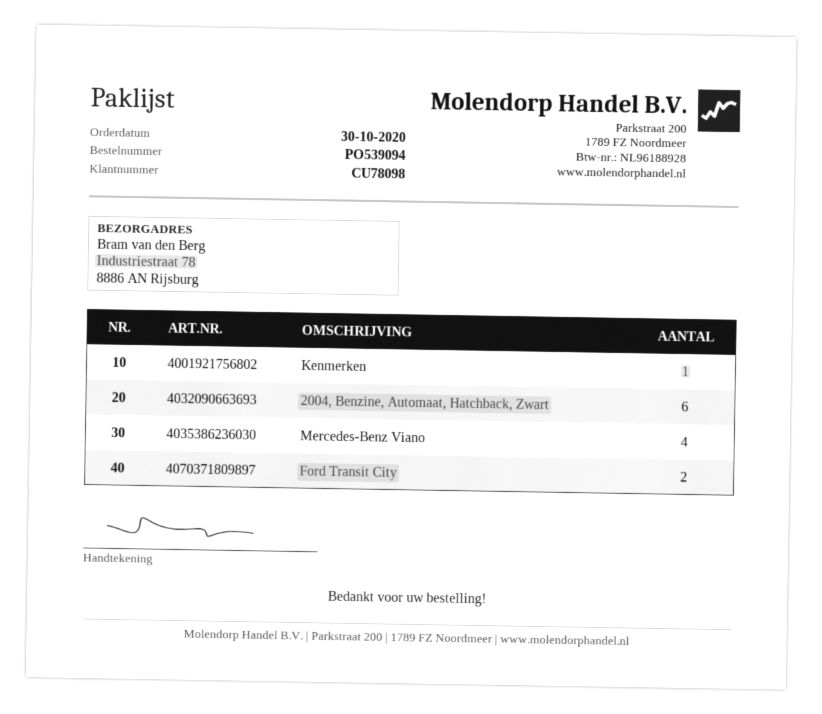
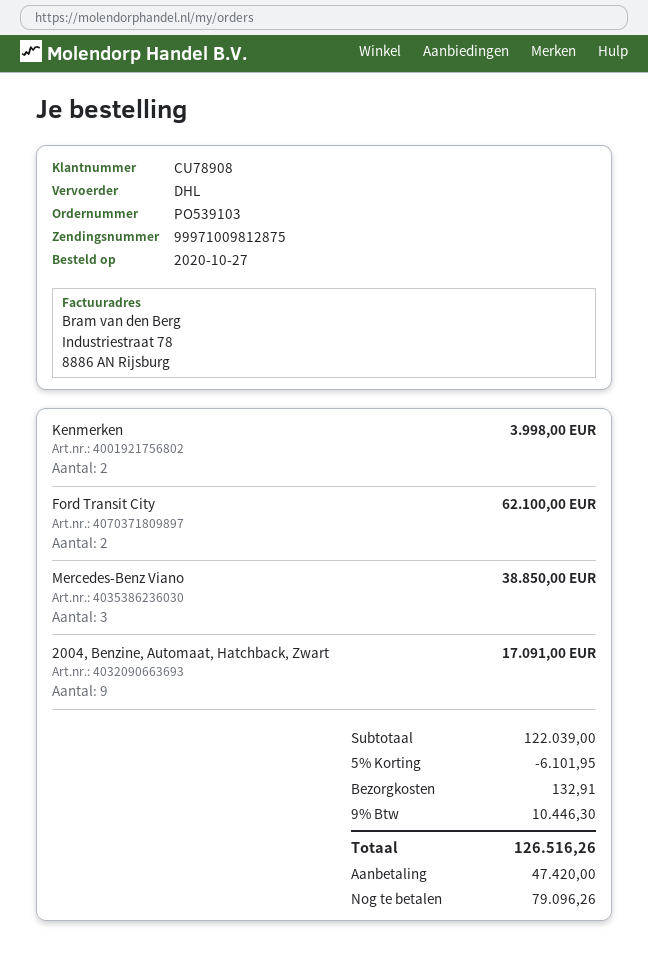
order number: PO539094 -> PO539103
order date: 2020-10-30 -> 2020-10-27
customer number: CU78098 -> CU78908
Kenmerken: 1 -> 2
2004, Benzine, Automaat, Hatchback, Zwart: 6 -> 9
Mercedes-Benz Viano: 4 -> 3

